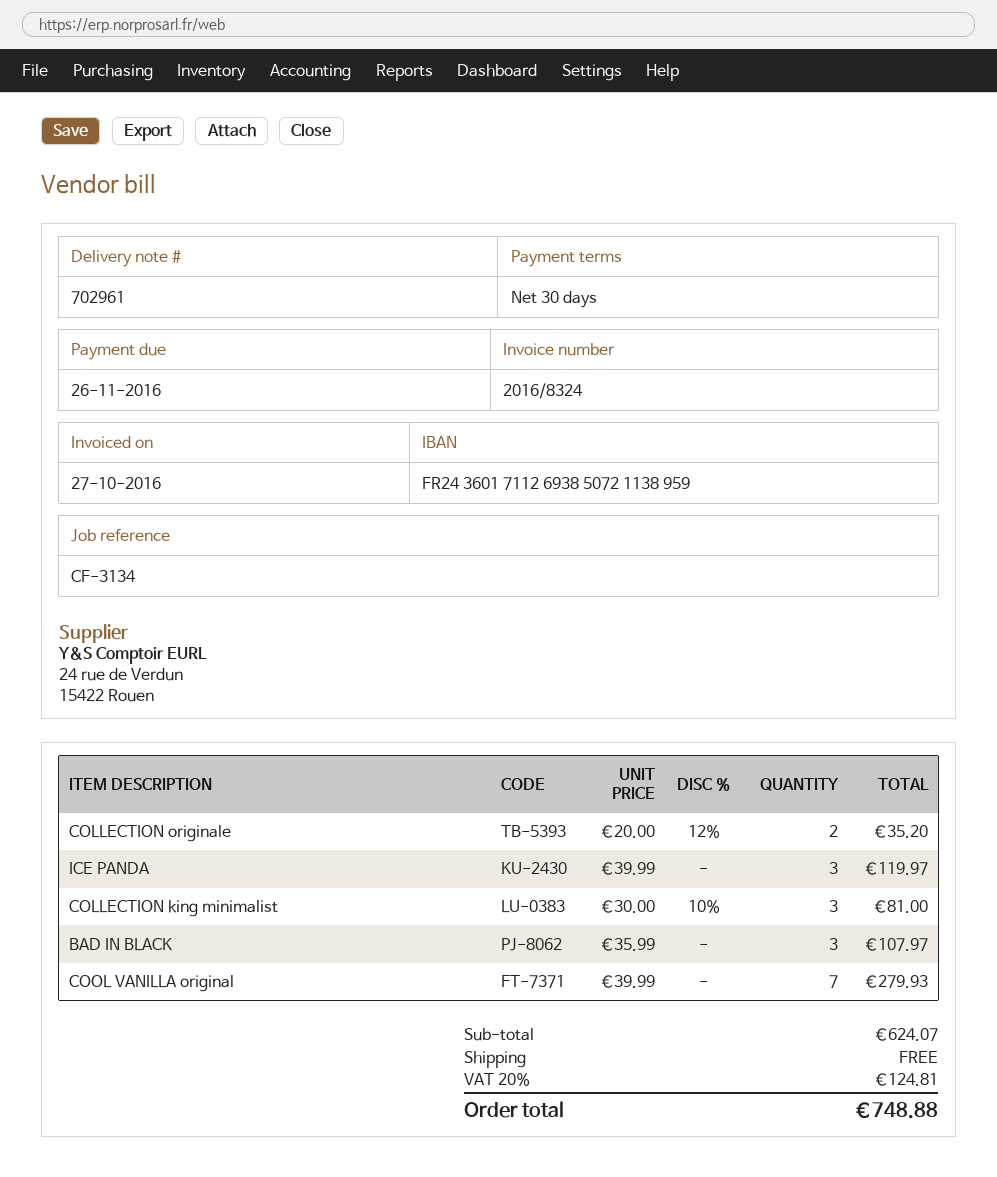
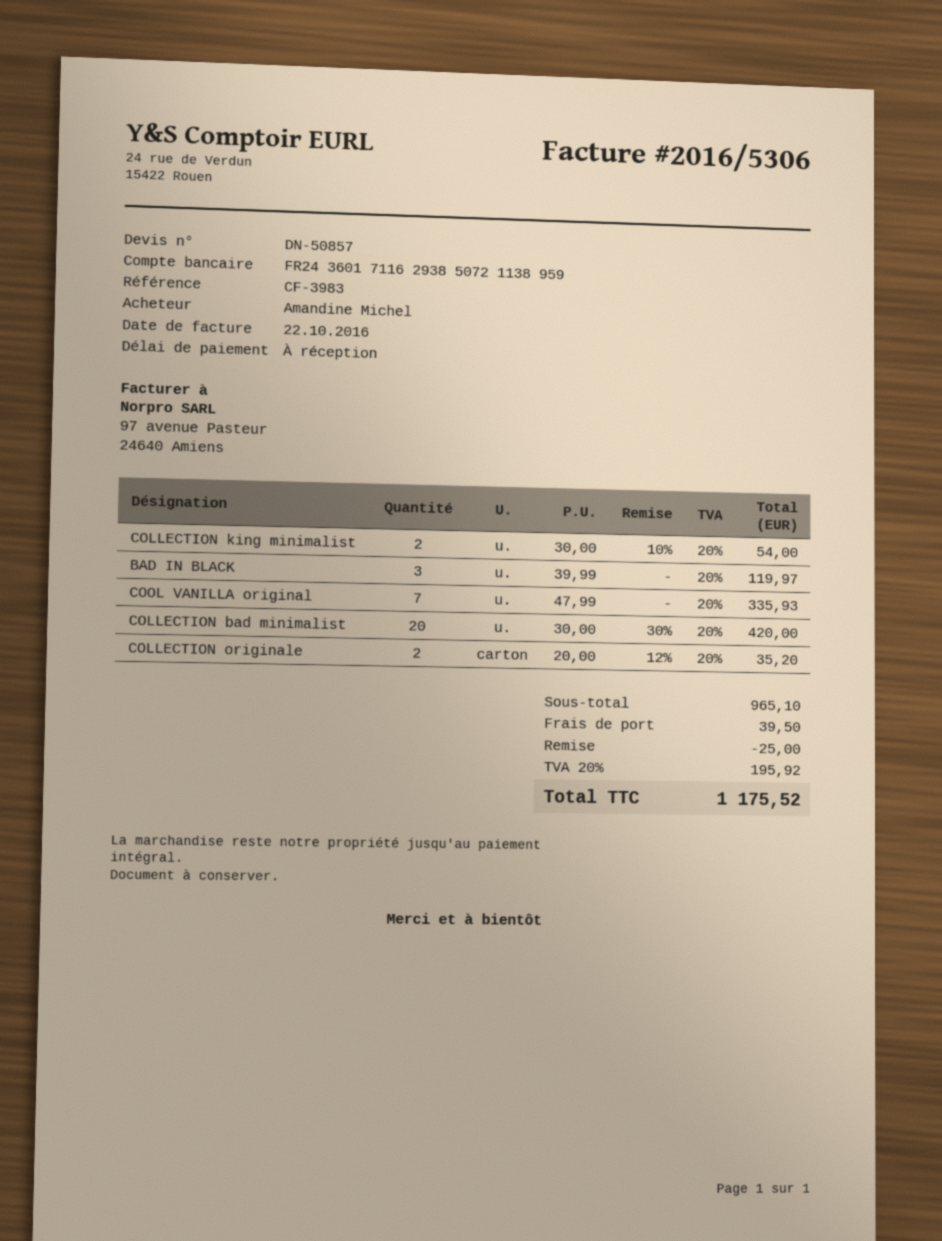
invoice number: 2016/8324 -> 2016/5306
invoice date: 2016-10-27 -> 2016-10-22
payment terms: 30 days -> on receipt
reference: CF-3134 -> CF-3983
bank account: FR2436017112693850721138959 -> FR2436017116293850721138959
ICE PANDA: 3 x 39.99 = 119.97 -> none
COLLECTION king minimalist: 3 x 30.00 - 10% = 81.00 -> 2 x 30.00 - 10% = 54.00
BAD IN BLACK: 3 x 35.99 = 107.97 -> 3 x 39.99 = 119.97
COOL VANILLA original: 7 x 39.99 = 279.93 -> 7 x 47.99 = 335.93
COLLECTION bad minimalist: none -> 20 x 30.00 - 30% = 420.00
subtotal: 624.07 -> 965.10
discount: none -> 25.00
shipping: 0.00 -> 39.50
tax: 20% = 124.81 -> 20% = 195.92
total: 748.88 -> 1175.52

